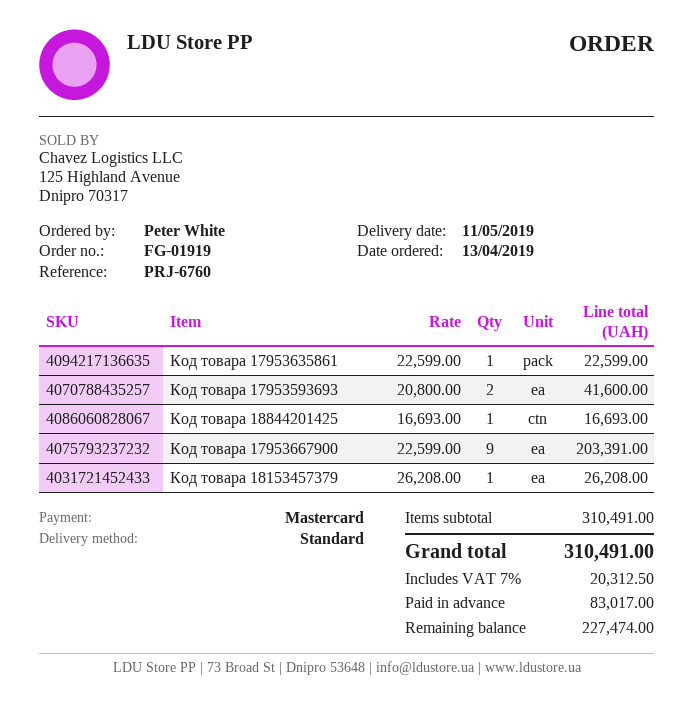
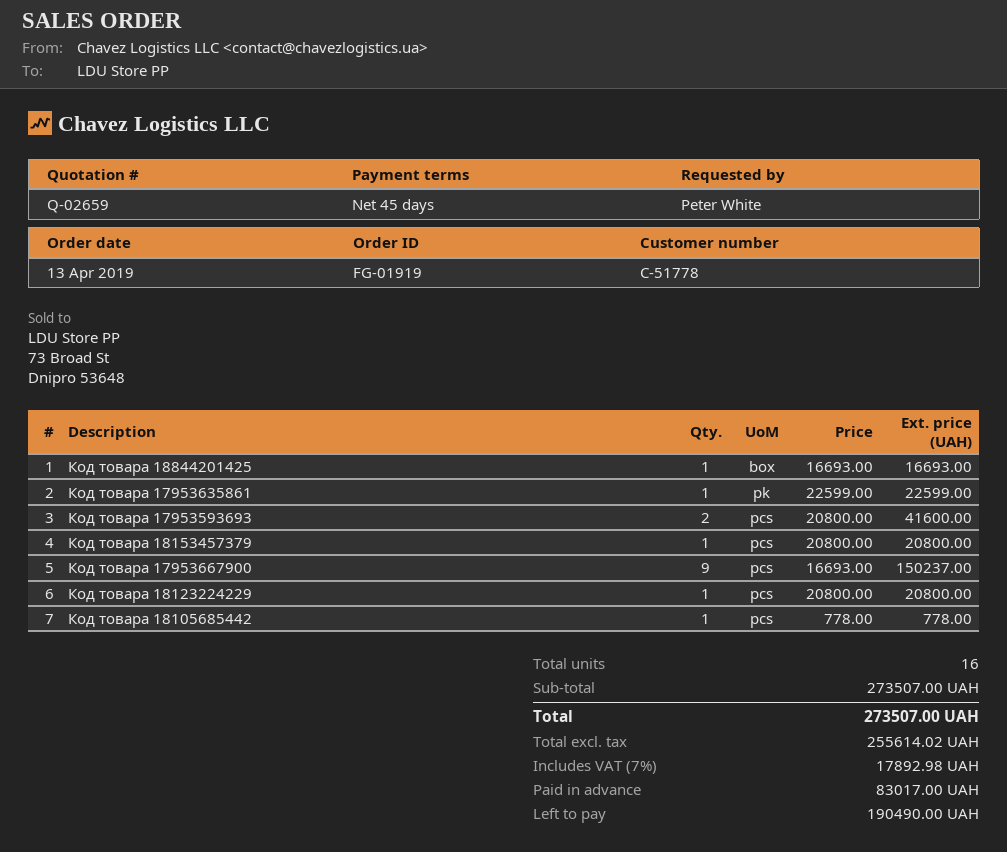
Код товара 17953667900: 9 x 22599.00 = 203391.00 -> 9 x 16693.00 = 150237.00
Код товара 18153457379: 1 x 26208.00 = 26208.00 -> 1 x 20800.00 = 20800.00
Код товара 18123224229: none -> 1 x 20800.00 = 20800.00
Код товара 18105685442: none -> 1 x 778.00 = 778.00
subtotal: 310491.00 -> 273507.00
tax: 7% = 20312.50 -> 7% = 17892.98
total: 310491.00 -> 273507.00
balance: 227474.00 -> 190490.00

